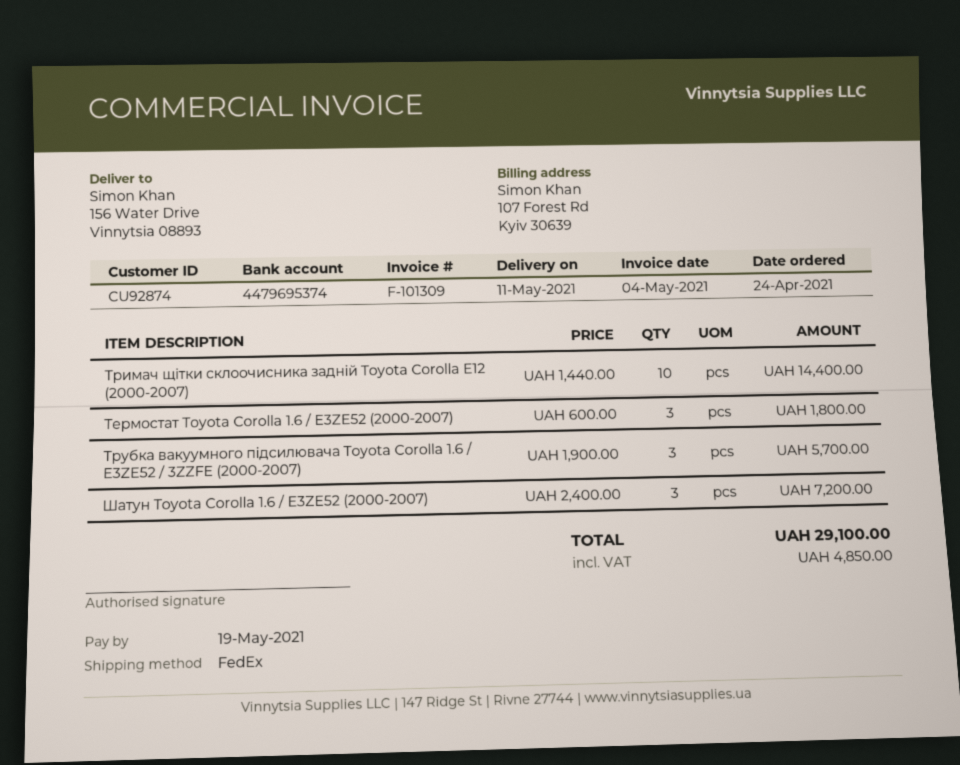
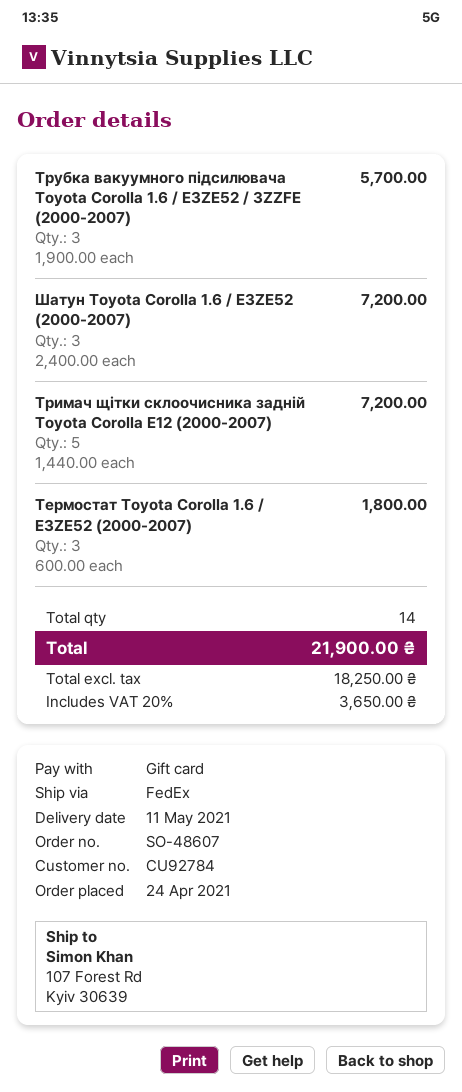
customer number: CU92874 -> CU92784
ship to: 156 Water Drive, Vinnytsia 08893 -> 107 Forest Rd, Kyiv 30639
Тримач щітки склоочисника задній Toyota Corolla E12 (2000-2007): 10 x 1440.00 = 14400.00 -> 5 x 1440.00 = 7200.00
tax: 4850.00 -> 3650.00
total: 29100.00 -> 21900.00

